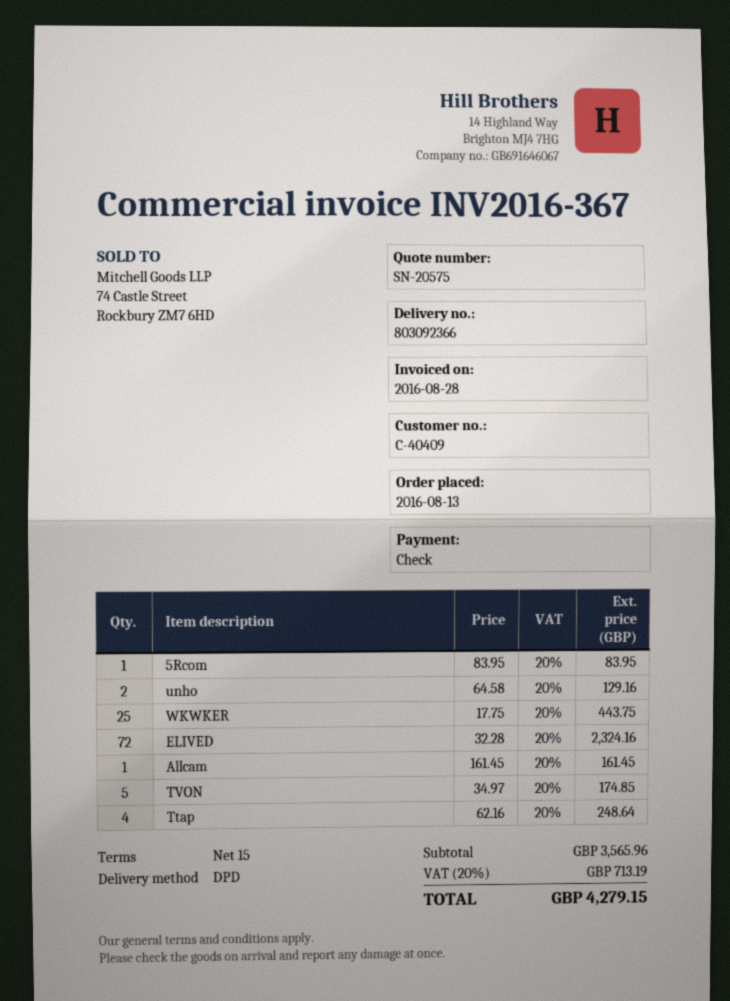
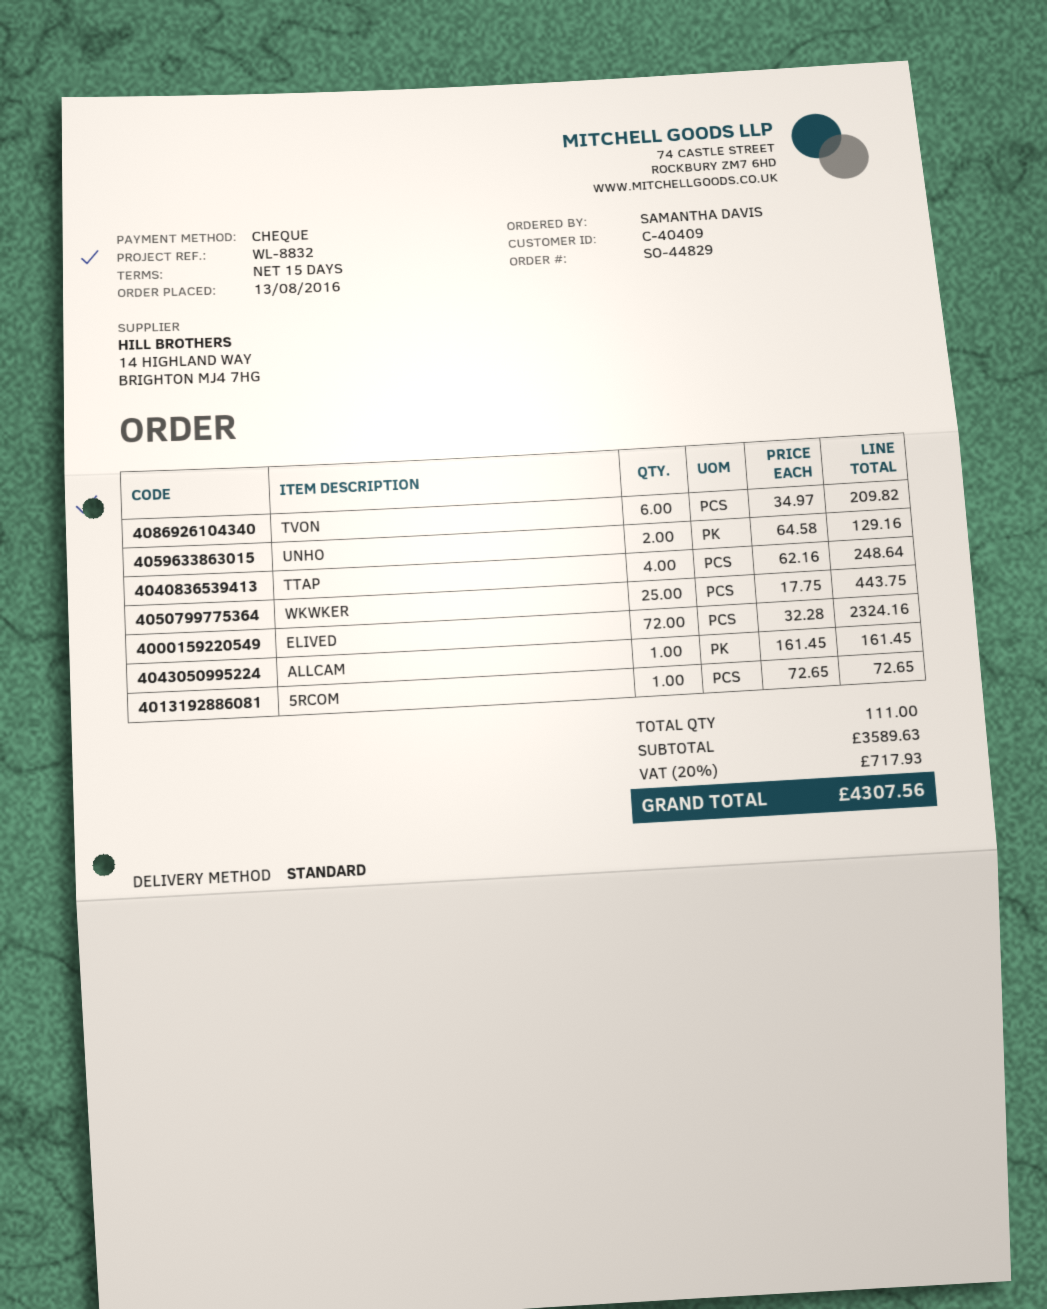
shipping method: DPD -> standard
5Rcom: 1 x 83.95 = 83.95 -> 1 x 72.65 = 72.65
TVON: 5 x 34.97 = 174.85 -> 6 x 34.97 = 209.82
subtotal: 3565.96 -> 3589.63
tax: 20% = 713.19 -> 20% = 717.93
total: 4279.15 -> 4307.56

